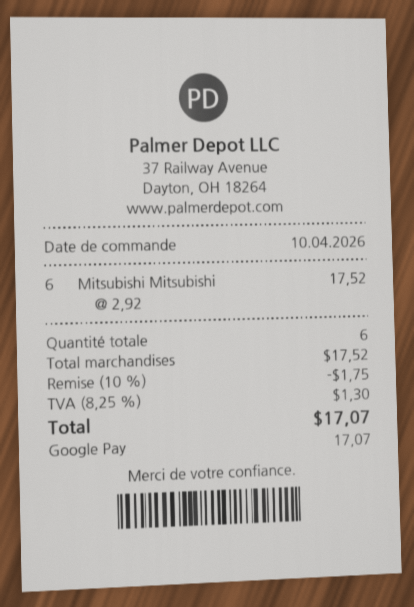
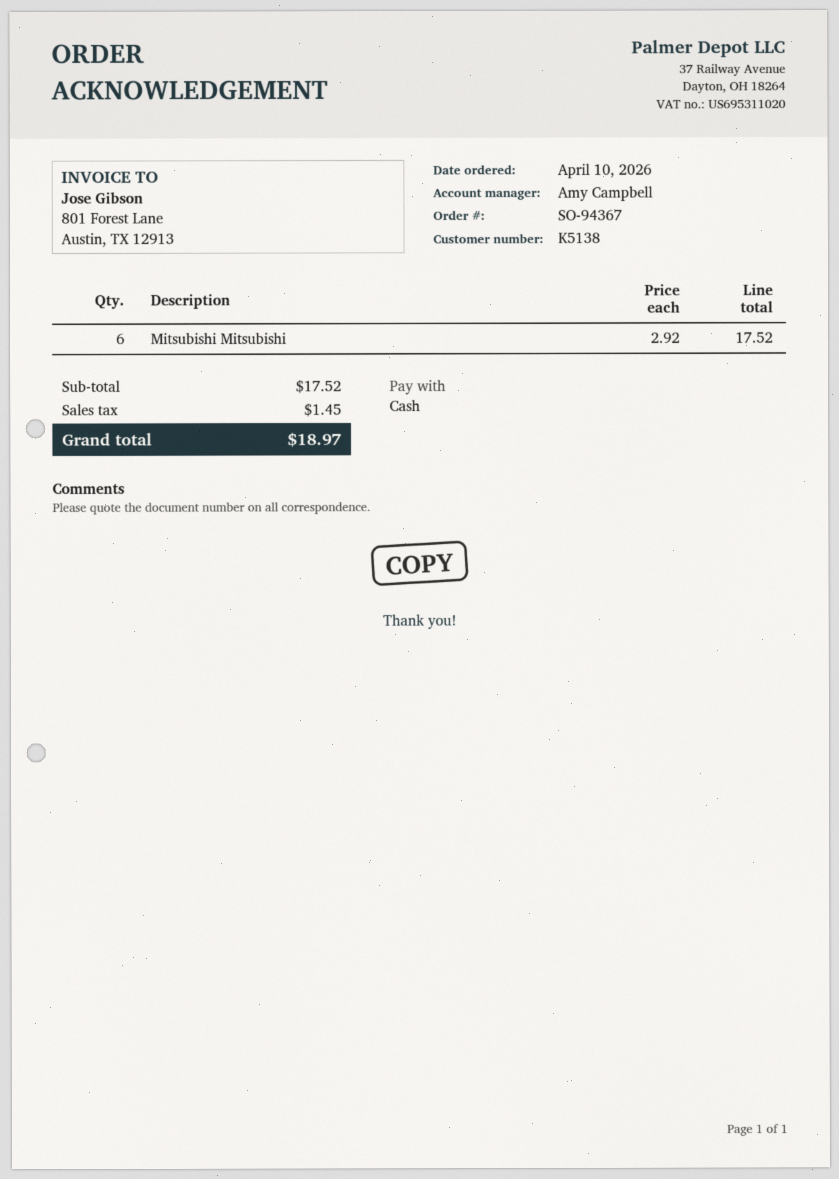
payment method: Google Pay -> cash
discount: 10% = 1.75 -> none
tax: 1.30 -> 1.45
total: 17.07 -> 18.97

